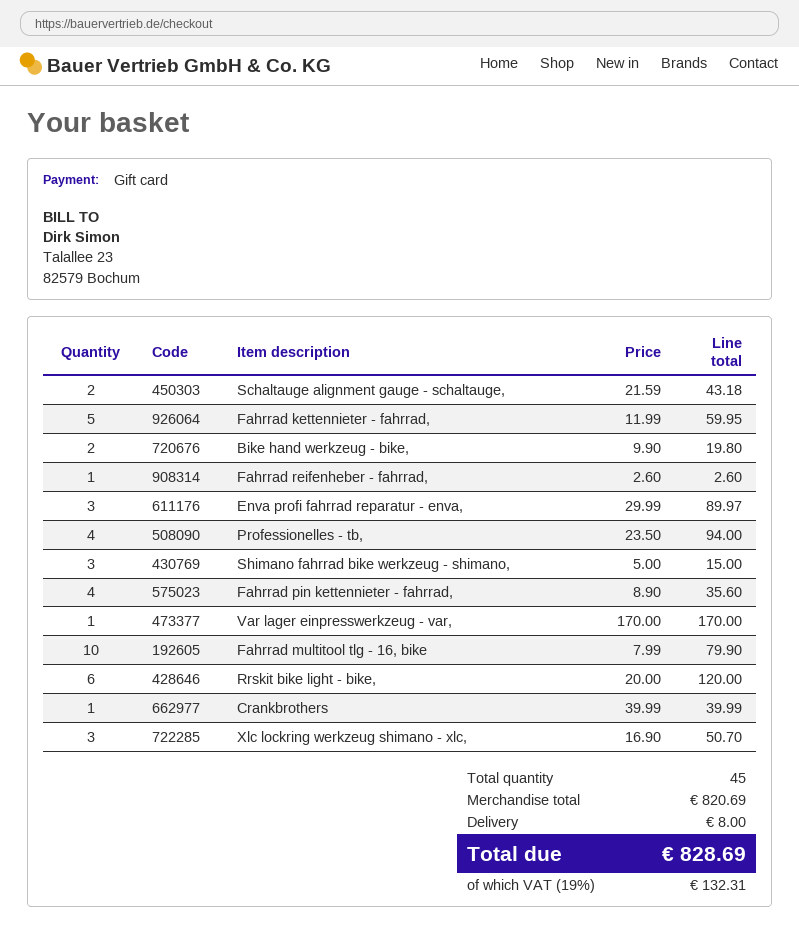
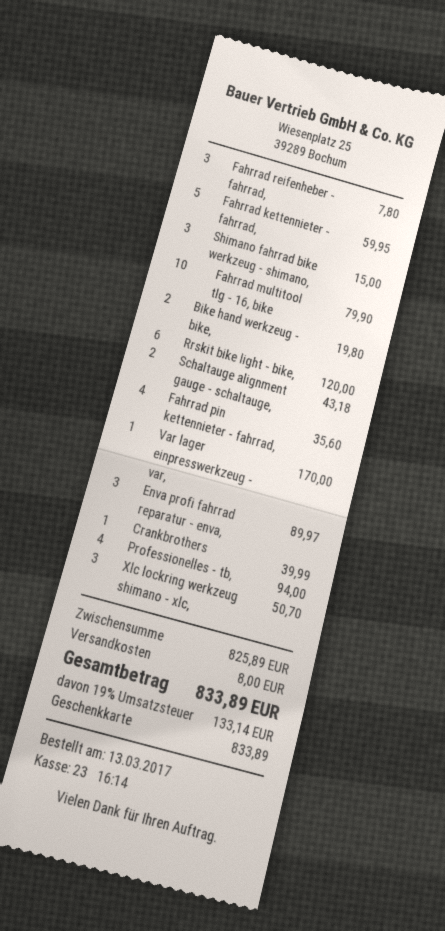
Fahrrad reifenheber - fahrrad,: 1 for 2.60 -> 3 for 7.80
subtotal: 820.69 -> 825.89
tax: 19% = 132.31 -> 19% = 133.14
total: 828.69 -> 833.89

